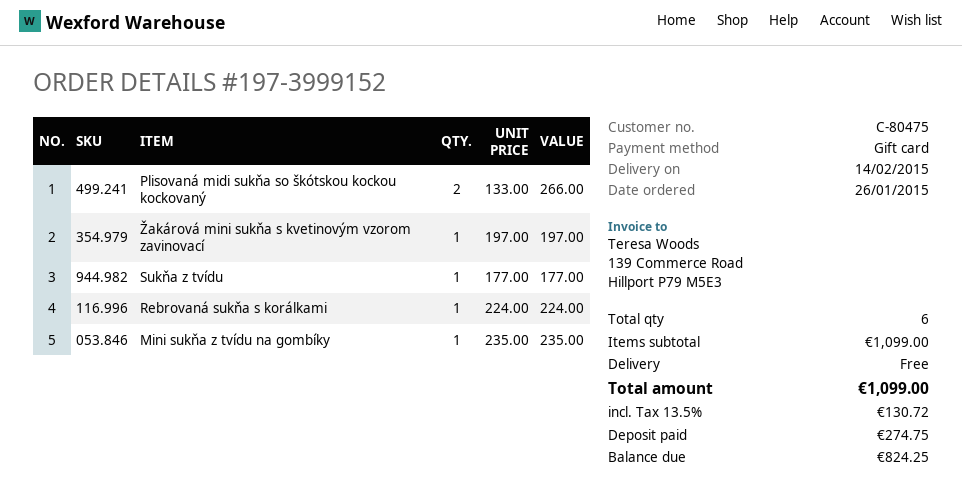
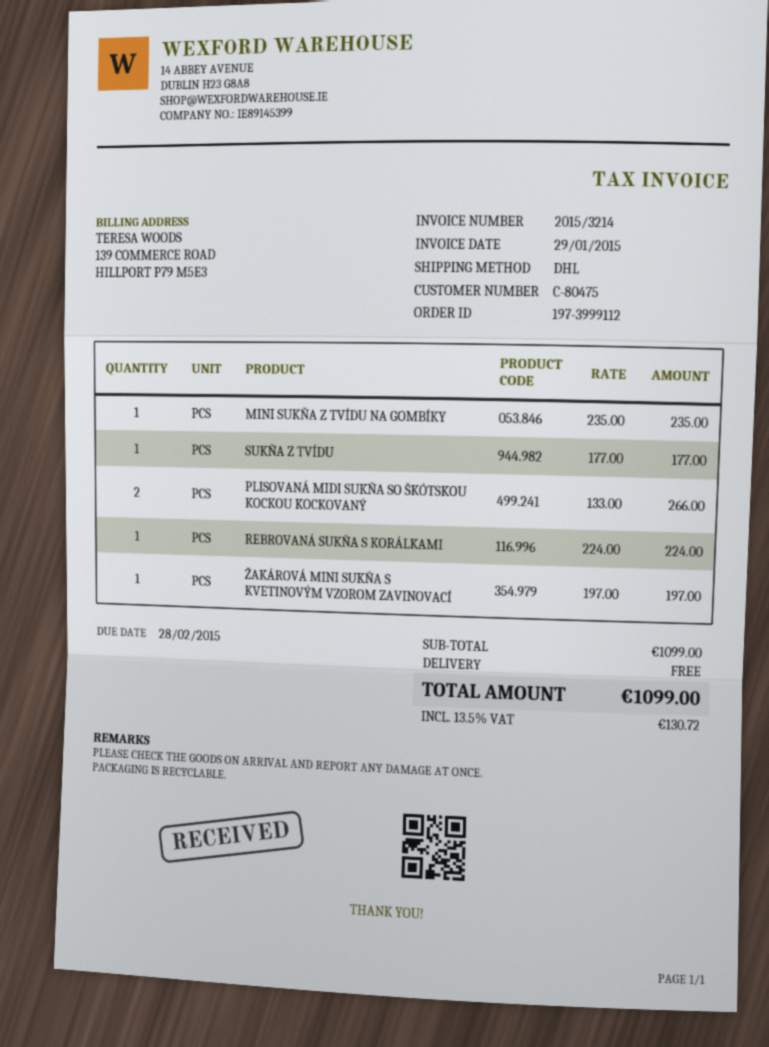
order number: 197-3999152 -> 197-3999112

